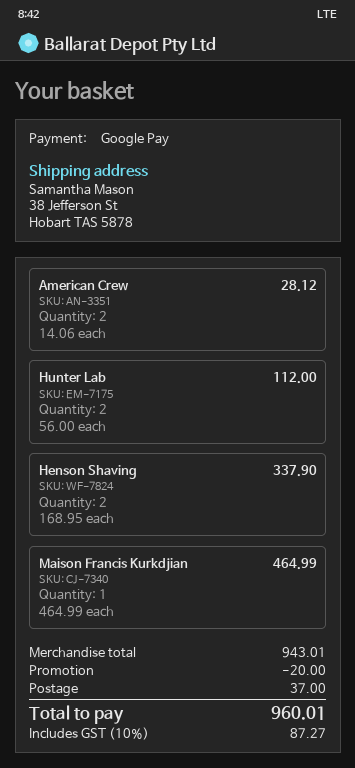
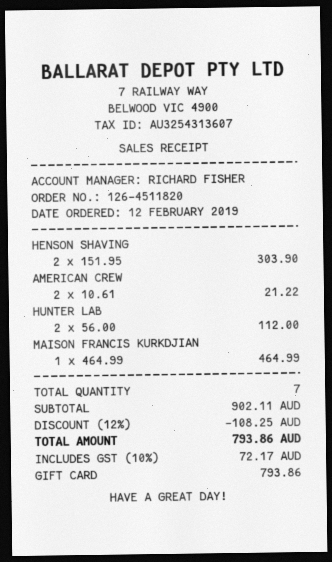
payment method: Google Pay -> gift card
American Crew: 2 x 14.06 = 28.12 -> 2 x 10.61 = 21.22
Henson Shaving: 2 x 168.95 = 337.90 -> 2 x 151.95 = 303.90
subtotal: 943.01 -> 902.11
discount: 20.00 -> 108.25
shipping: 37.00 -> none
tax: 10% = 87.27 -> 10% = 72.17
total: 960.01 -> 793.86

